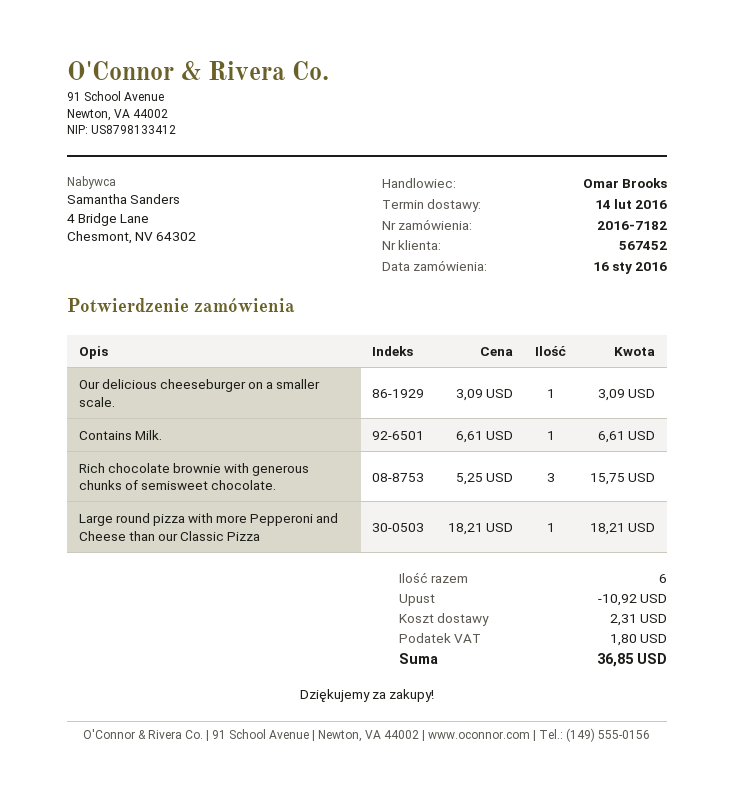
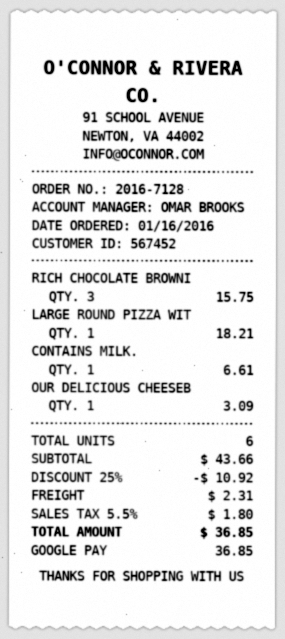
order number: 2016-7182 -> 2016-7128

